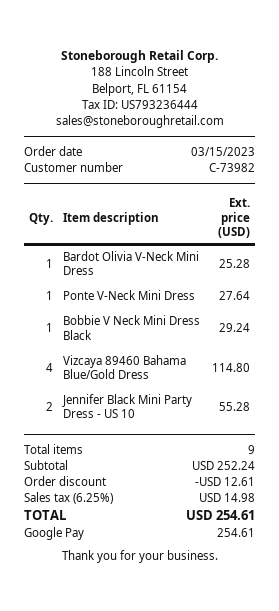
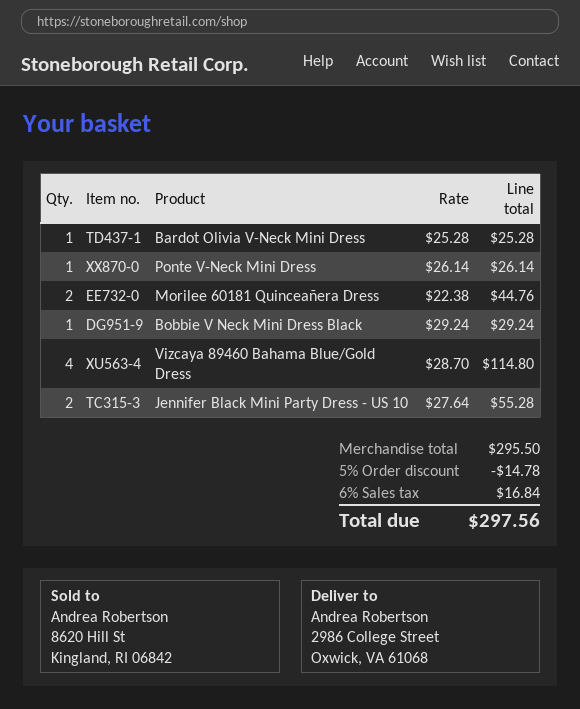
Ponte V-Neck Mini Dress: 1 for 27.64 -> 1 for 26.14
Morilee 60181 Quinceañera Dress: none -> 2 for 44.76
subtotal: 252.24 -> 295.50
discount: 12.61 -> 14.78
tax: 6.25% = 14.98 -> 6% = 16.84
total: 254.61 -> 297.56

